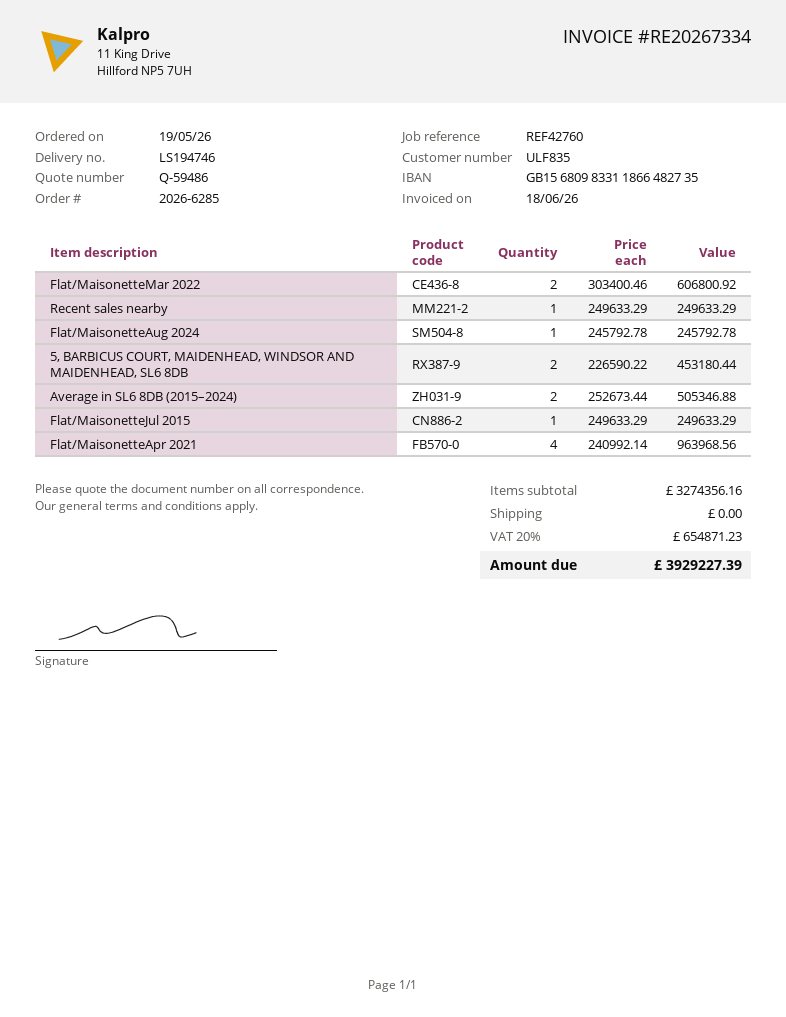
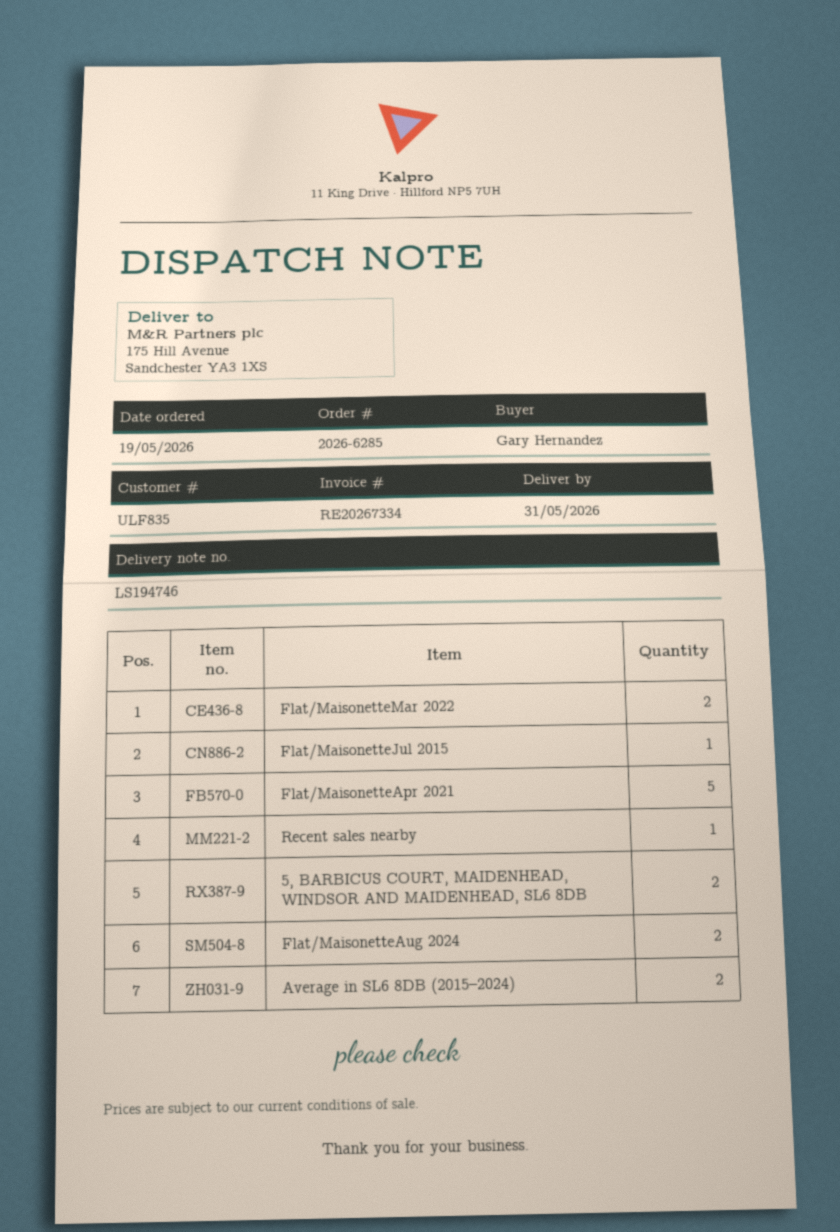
Flat/MaisonetteAug 2024: 1 -> 2
Flat/MaisonetteApr 2021: 4 -> 5

